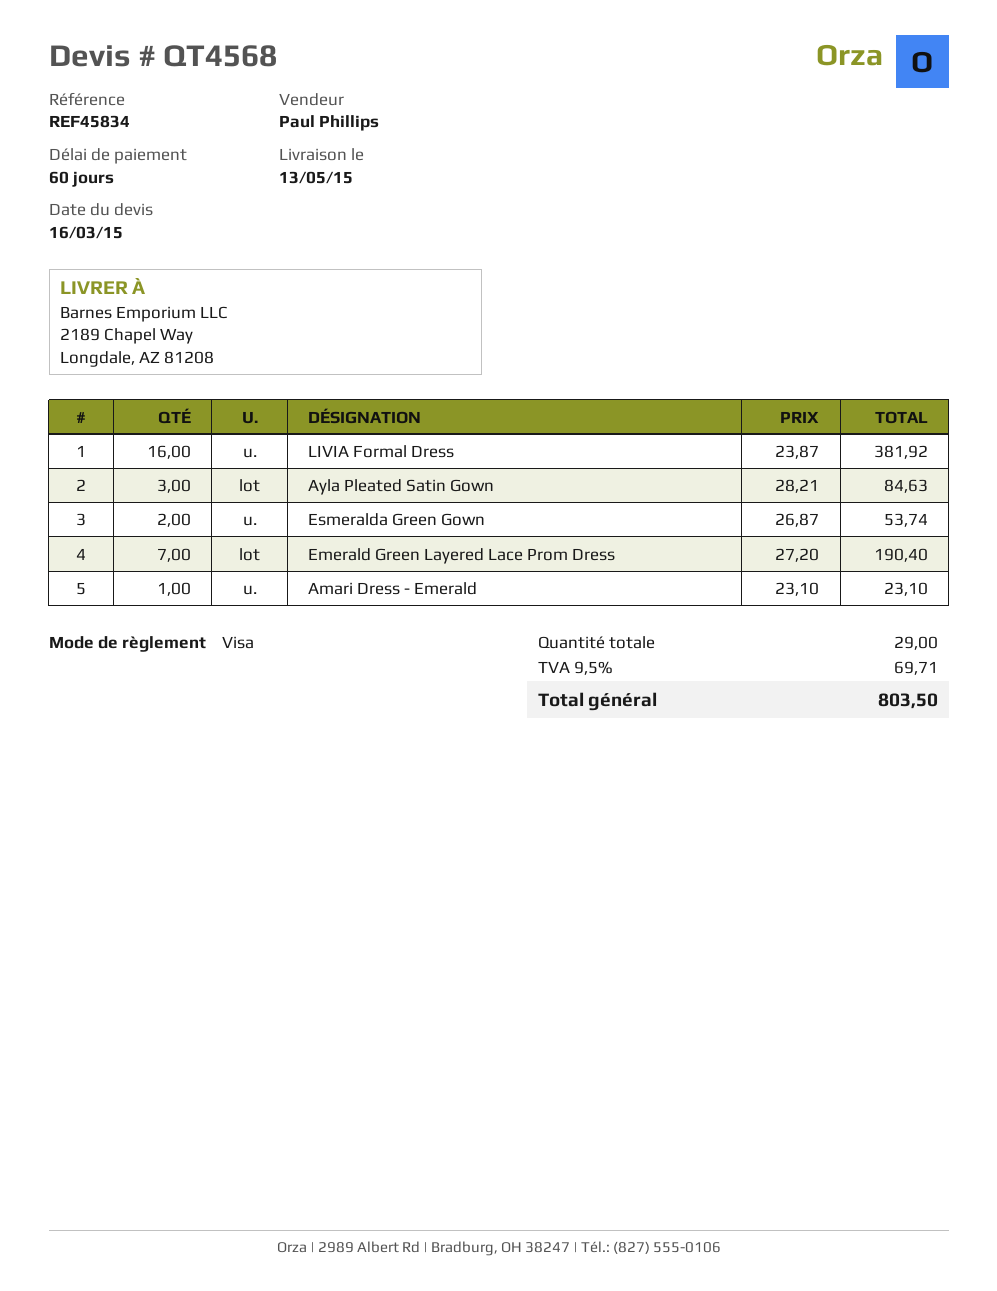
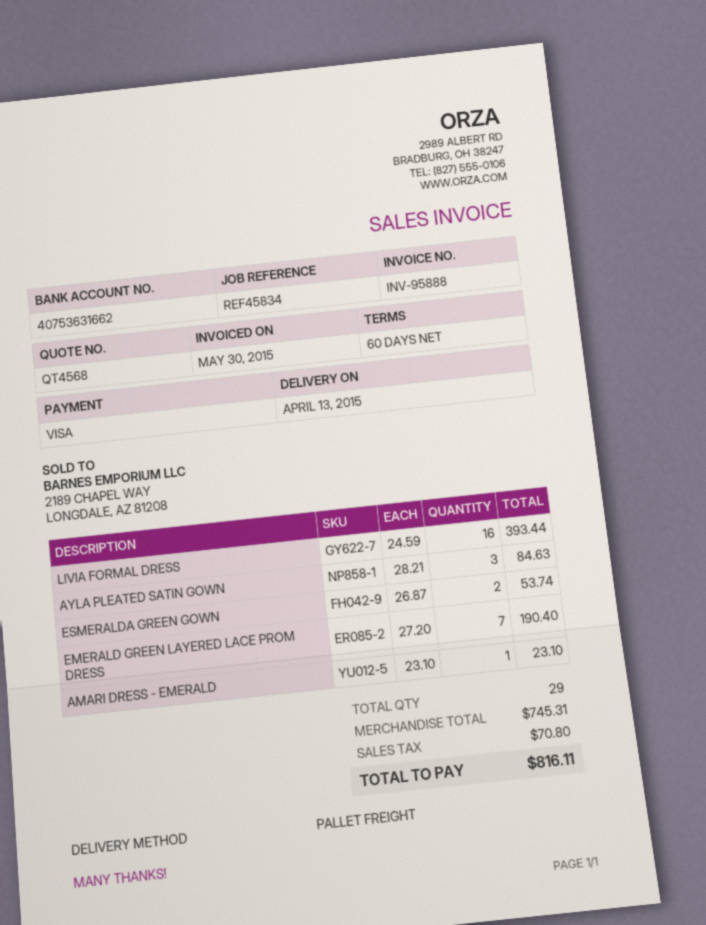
delivery date: 2015-05-13 -> 2015-04-13
LIVIA Formal Dress: 16 x 23.87 = 381.92 -> 16 x 24.59 = 393.44
tax: 69.71 -> 70.80
total: 803.50 -> 816.11

